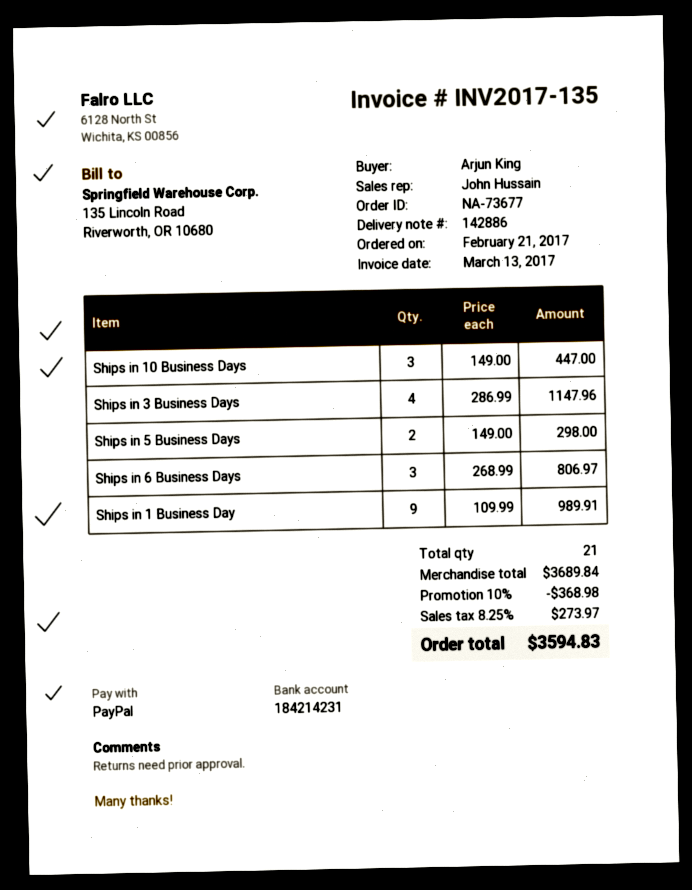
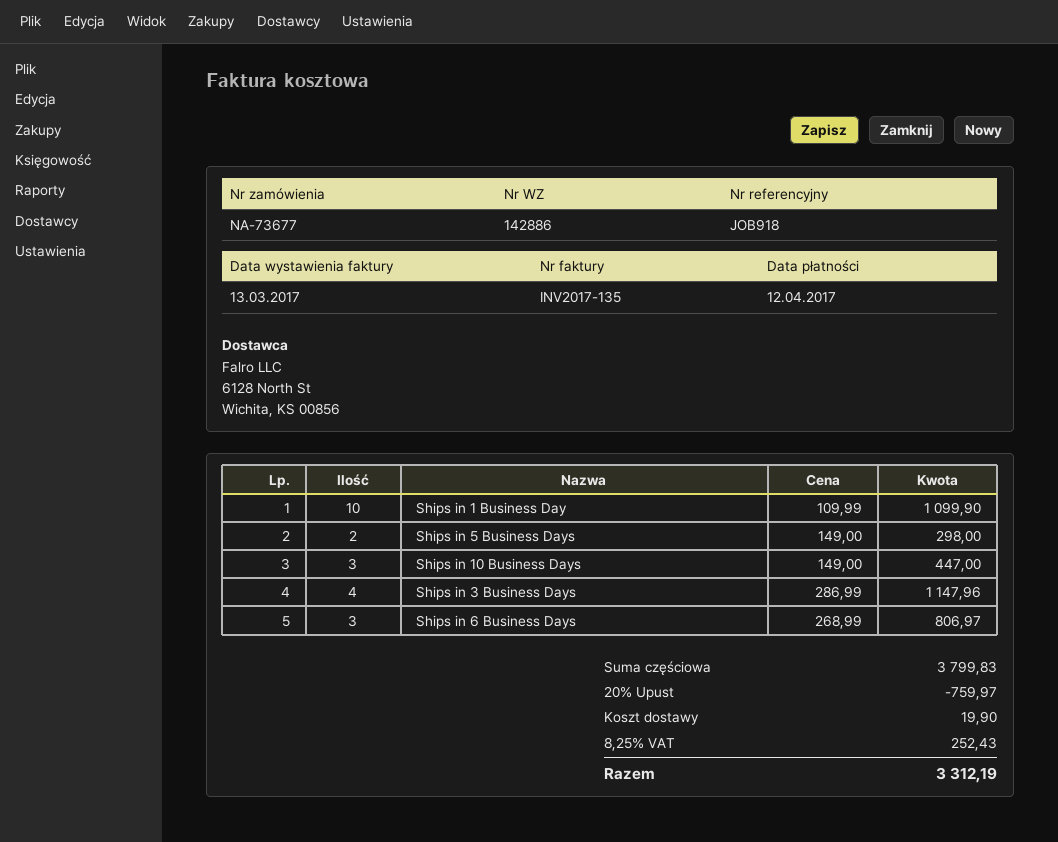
Ships in 1 Business Day: 9 x 109.99 = 989.91 -> 10 x 109.99 = 1099.90
subtotal: 3689.84 -> 3799.83
discount: 10% = 368.98 -> 20% = 759.97
shipping: none -> 19.90
tax: 8.25% = 273.97 -> 8.25% = 252.43
total: 3594.83 -> 3312.19

